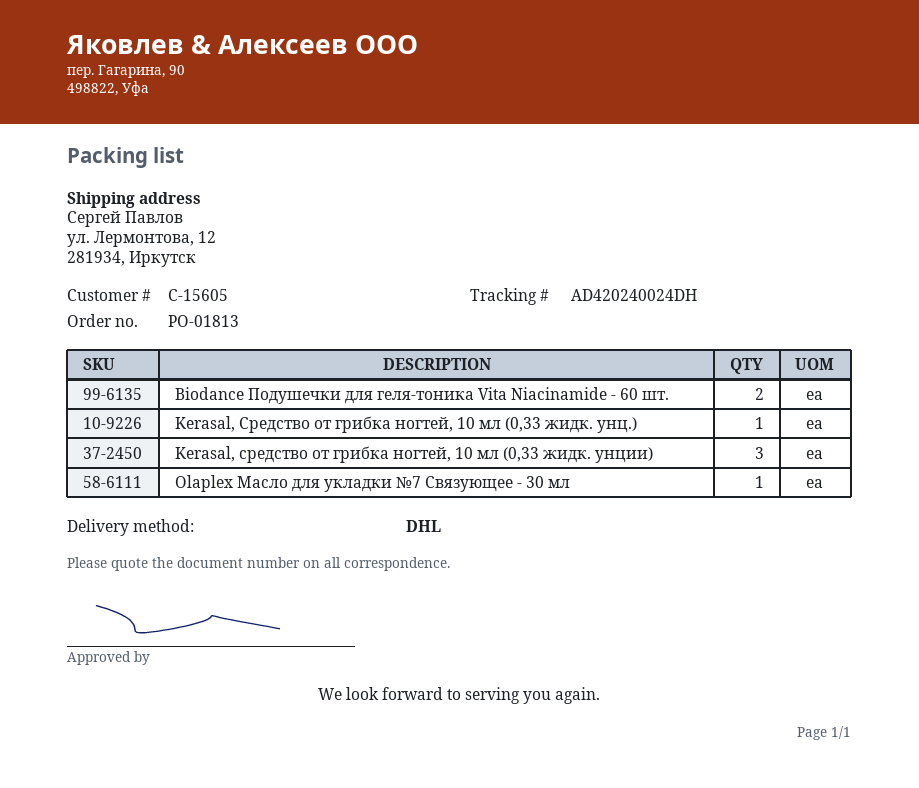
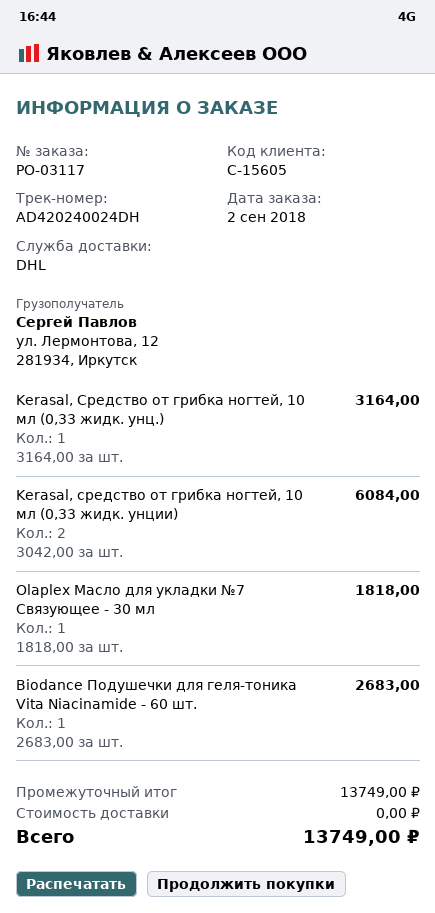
order number: PO-01813 -> PO-03117
Biodance Подушечки для геля-тоника Vita Niacinamide - 60 шт.: 2 -> 1
Kerasal, средство от грибка ногтей, 10 мл (0,33 жидк. унции): 3 -> 2

